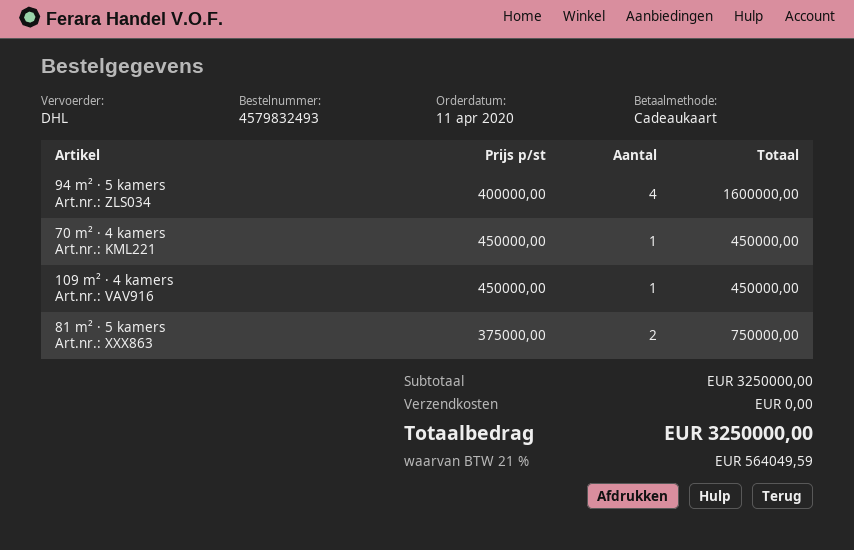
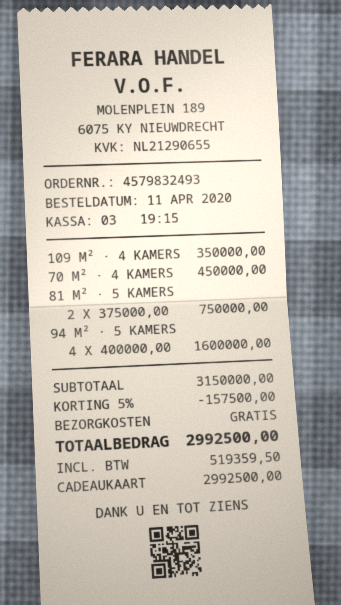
109 m² · 4 kamers: 1 x 450000.00 = 450000.00 -> 1 x 350000.00 = 350000.00
subtotal: 3250000.00 -> 3150000.00
discount: none -> 5% = 157500.00
tax: 564049.59 -> 519359.50
total: 3250000.00 -> 2992500.00

